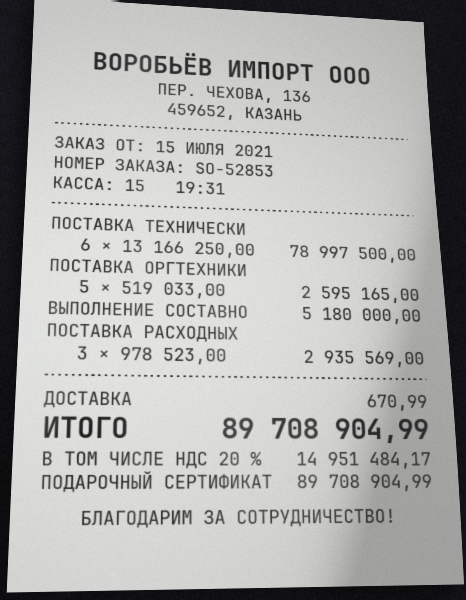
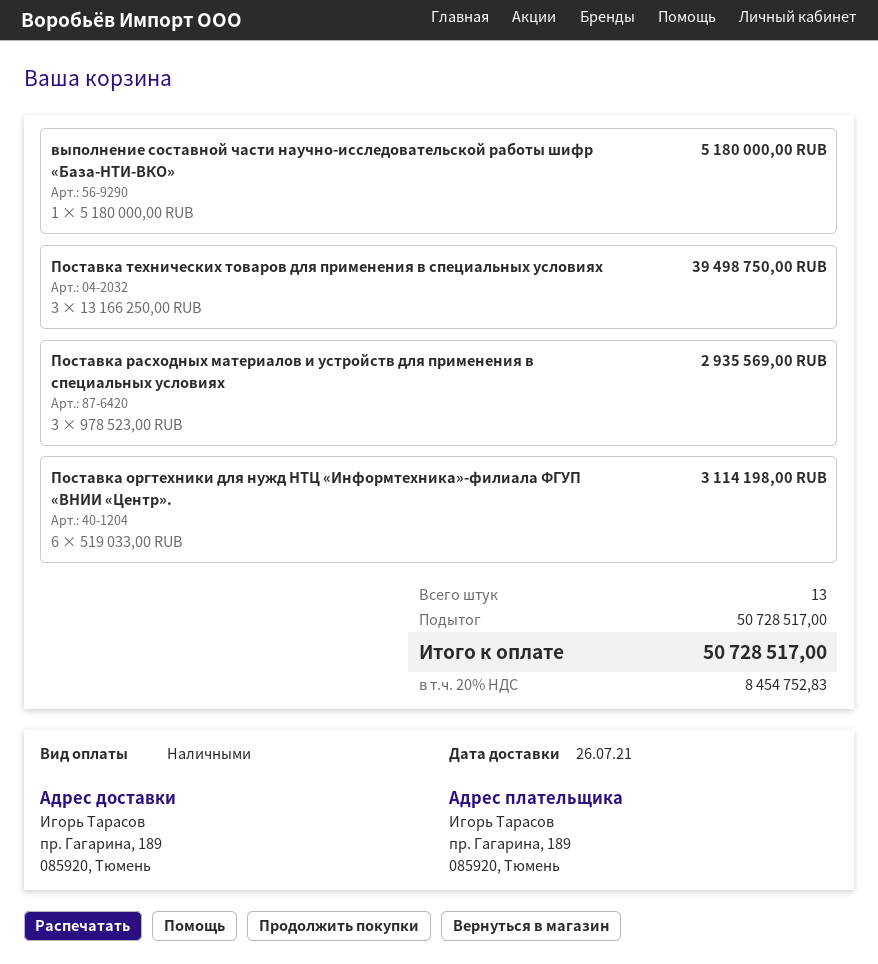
payment method: gift card -> cash
ПОСТАВКА ТЕХНИЧЕСКИ: 6 x 13166250.00 = 78997500.00 -> 3 x 13166250.00 = 39498750.00
ПОСТАВКА ОРГТЕХНИКИ: 5 x 519033.00 = 2595165.00 -> 6 x 519033.00 = 3114198.00
shipping: 670.99 -> none
tax: 20% = 14951484.17 -> 20% = 8454752.83
total: 89708904.99 -> 50728517.00

